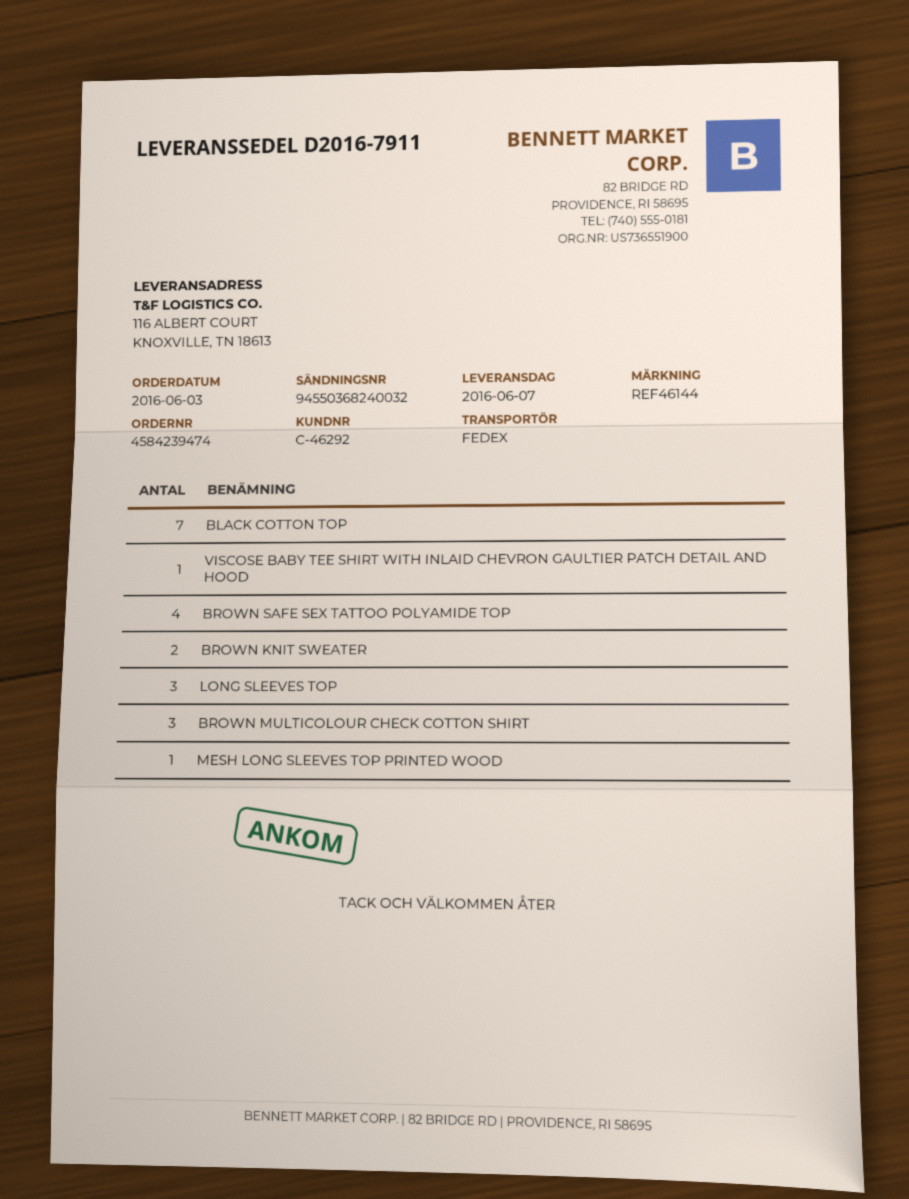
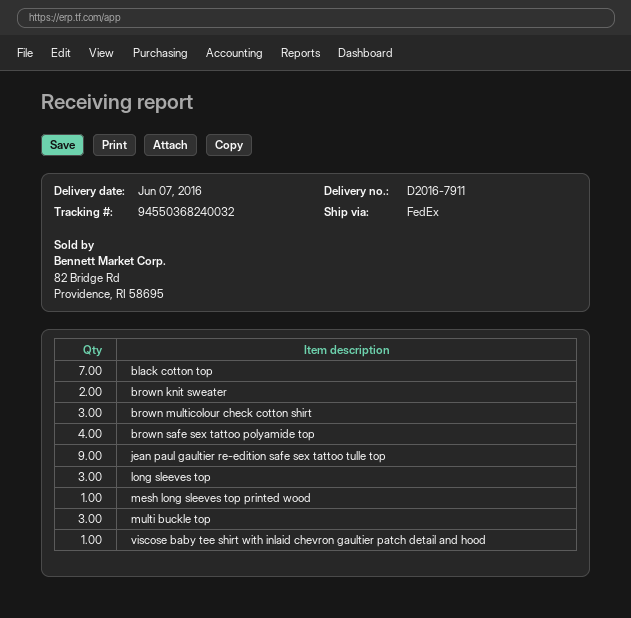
jean paul gaultier re-edition safe sex tattoo tulle top: none -> 9
multi buckle top: none -> 3

